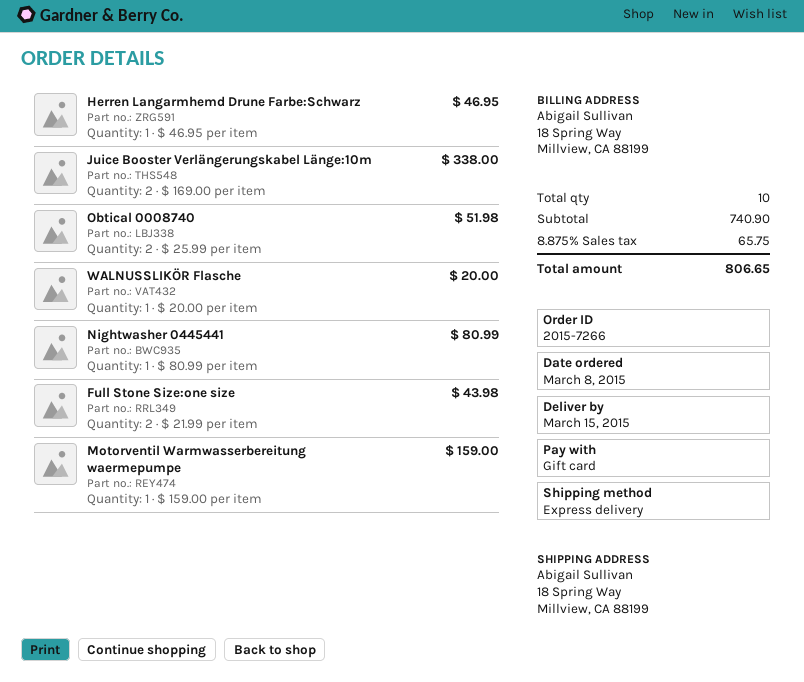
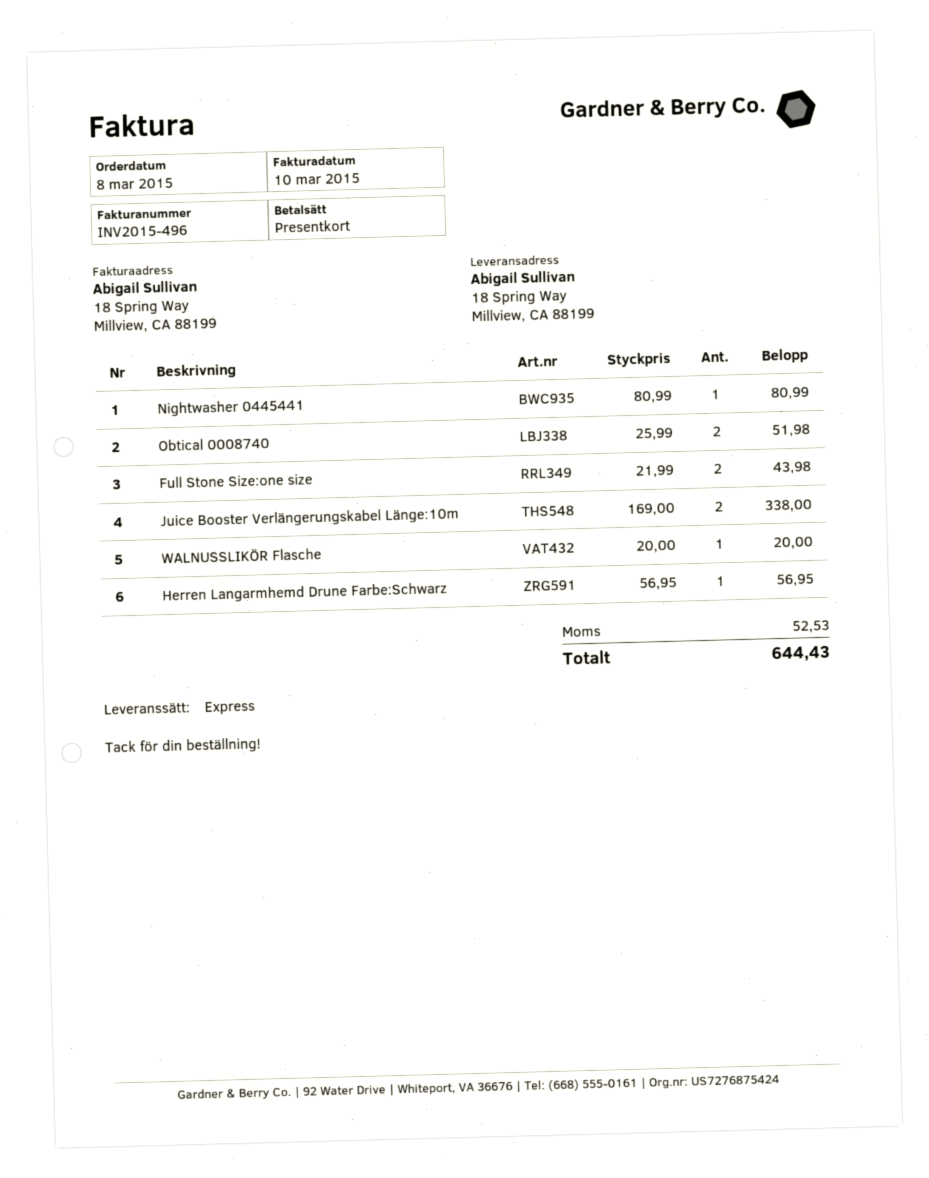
Herren Langarmhemd Drune Farbe:Schwarz: 1 x 46.95 = 46.95 -> 1 x 56.95 = 56.95
Motorventil Warmwasserbereitung waermepumpe: 1 x 159.00 = 159.00 -> none
tax: 65.75 -> 52.53
total: 806.65 -> 644.43

